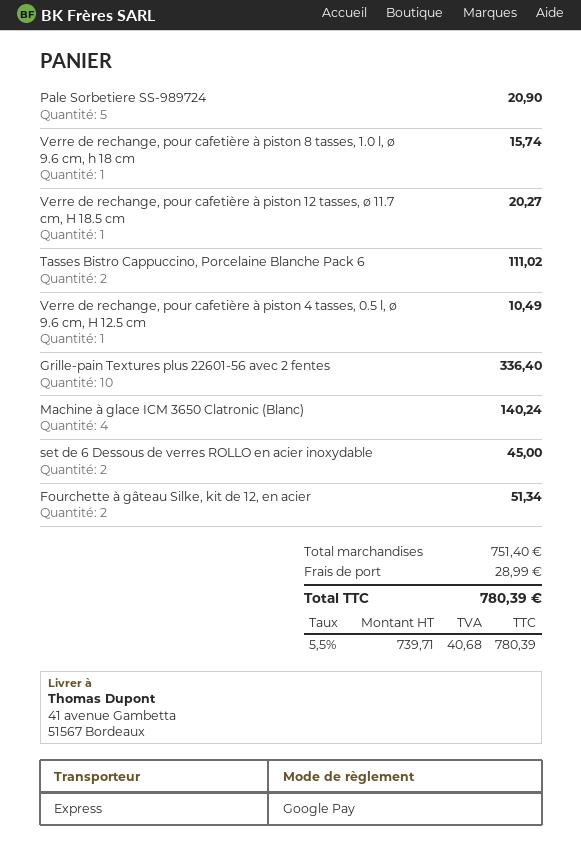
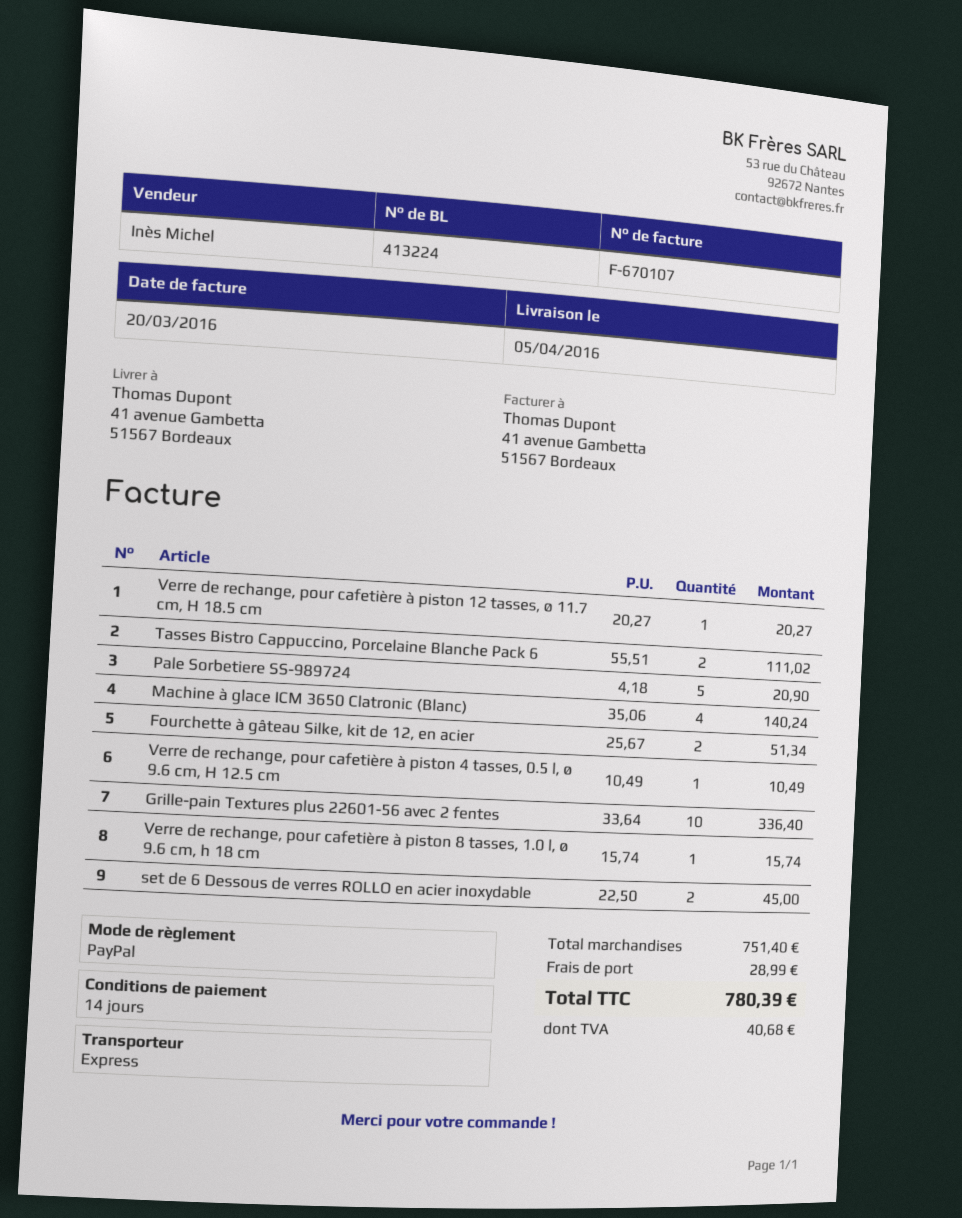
payment method: Google Pay -> PayPal

